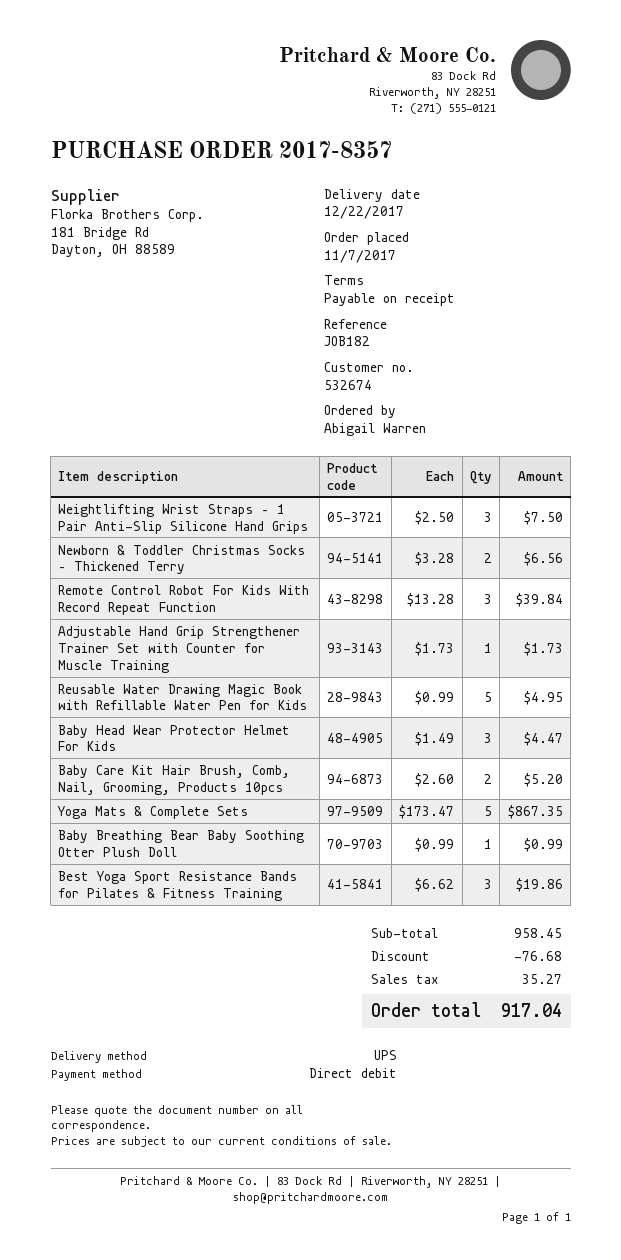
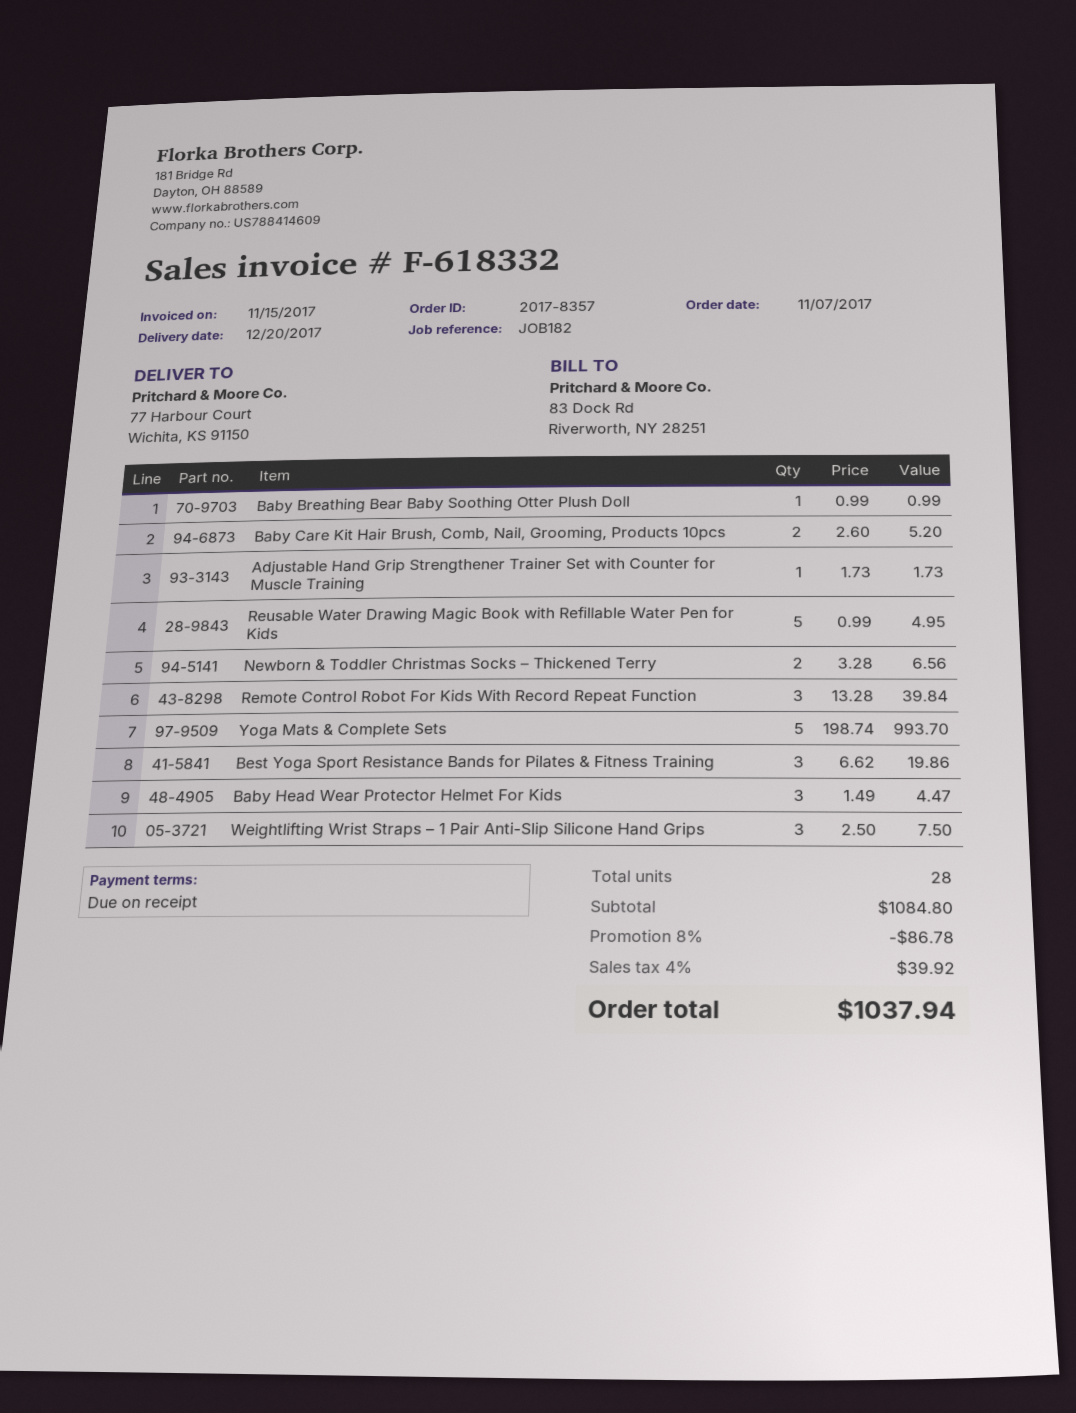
delivery date: 2017-12-22 -> 2017-12-20
Yoga Mats & Complete Sets: 5 x 173.47 = 867.35 -> 5 x 198.74 = 993.70
subtotal: 958.45 -> 1084.80
discount: 76.68 -> 86.78
tax: 35.27 -> 39.92
total: 917.04 -> 1037.94

